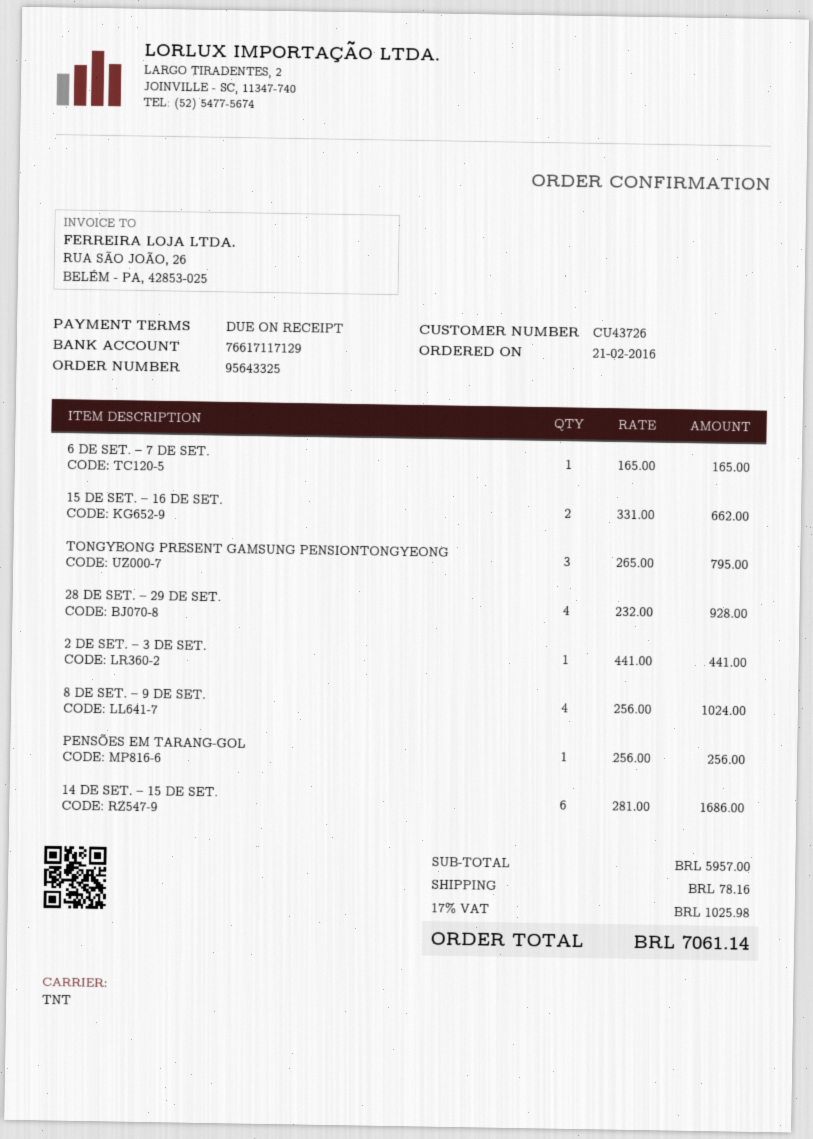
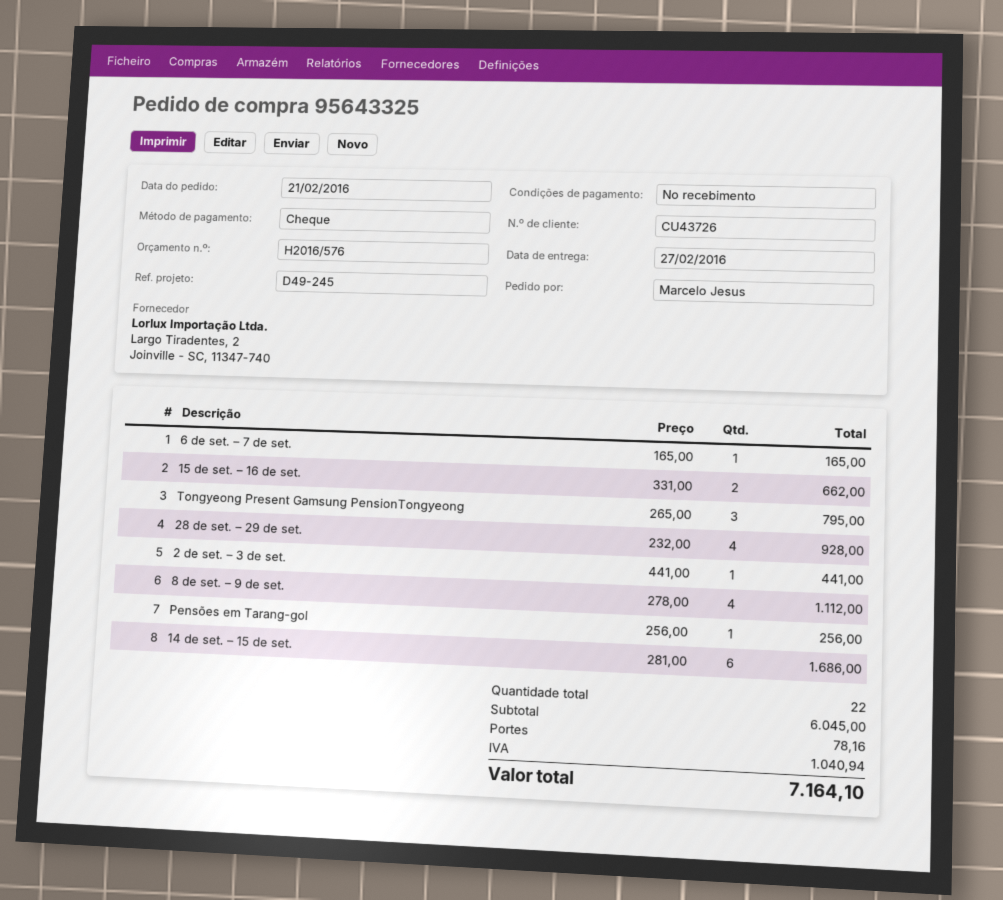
8 DE SET. – 9 DE SET.: 4 x 256.00 = 1024.00 -> 4 x 278.00 = 1112.00
subtotal: 5957.00 -> 6045.00
tax: 1025.98 -> 1040.94
total: 7061.14 -> 7164.10

